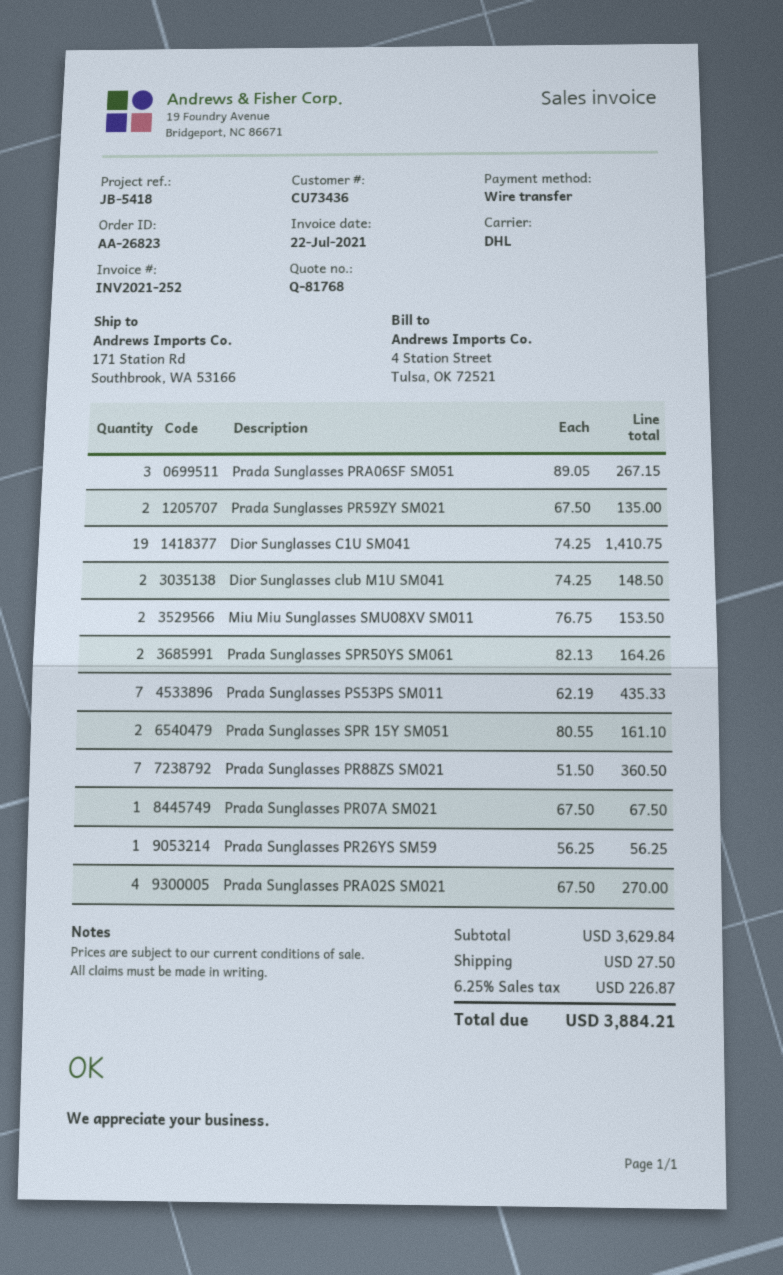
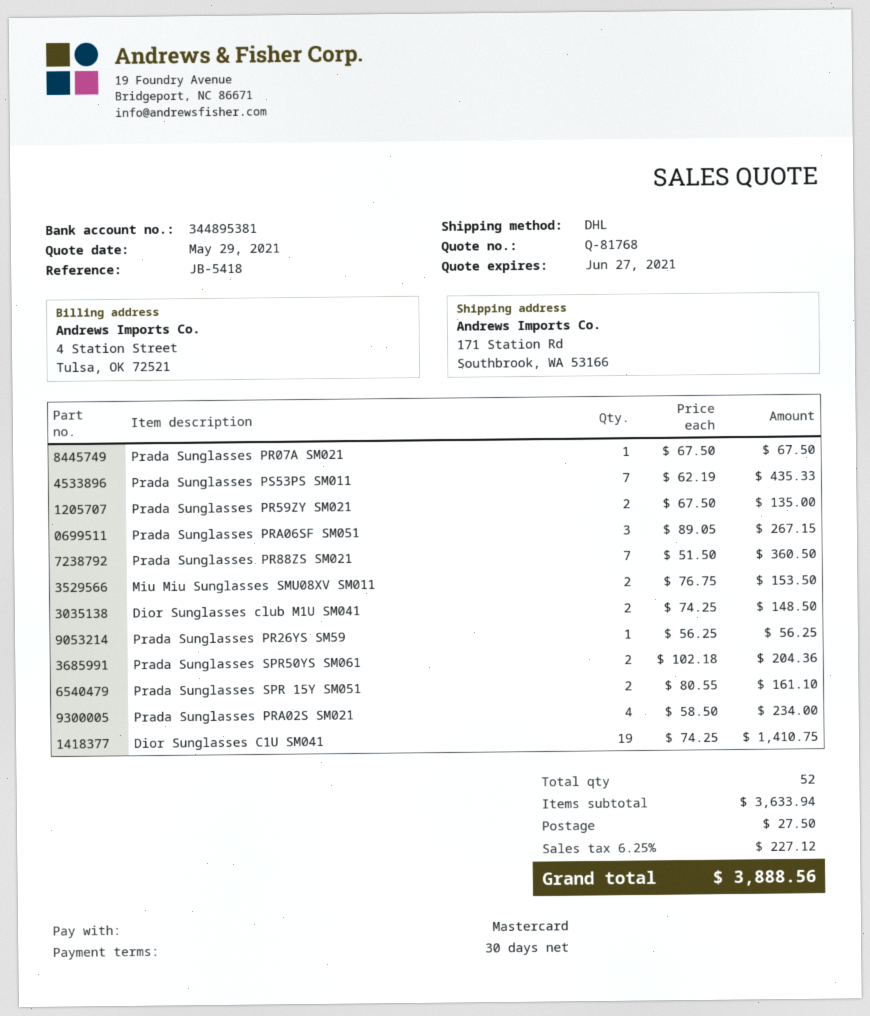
payment method: bank transfer -> Mastercard
Prada Sunglasses SPR50YS SM061: 2 x 82.13 = 164.26 -> 2 x 102.18 = 204.36
Prada Sunglasses PRA02S SM021: 4 x 67.50 = 270.00 -> 4 x 58.50 = 234.00
subtotal: 3629.84 -> 3633.94
tax: 6.25% = 226.87 -> 6.25% = 227.12
total: 3884.21 -> 3888.56

